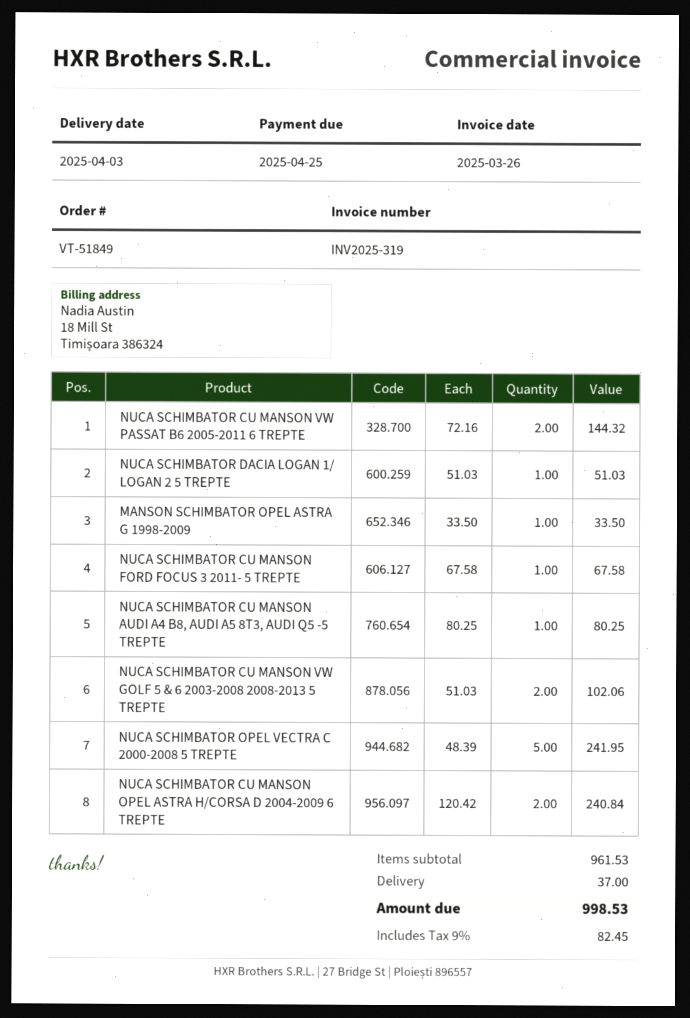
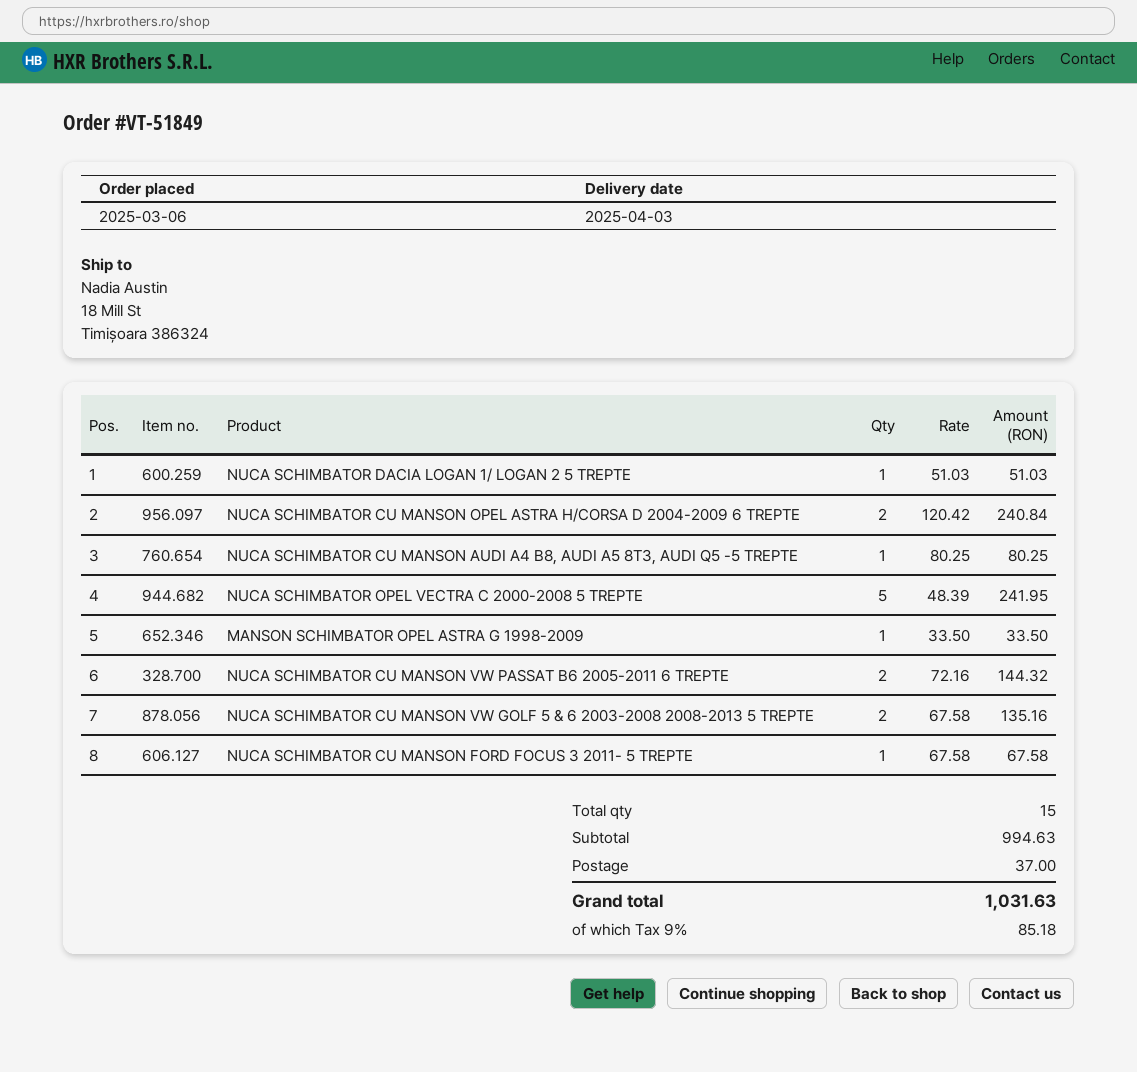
NUCA SCHIMBATOR CU MANSON VW GOLF 5 & 6 2003-2008 2008-2013 5 TREPTE: 2 x 51.03 = 102.06 -> 2 x 67.58 = 135.16
subtotal: 961.53 -> 994.63
tax: 9% = 82.45 -> 9% = 85.18
total: 998.53 -> 1031.63

